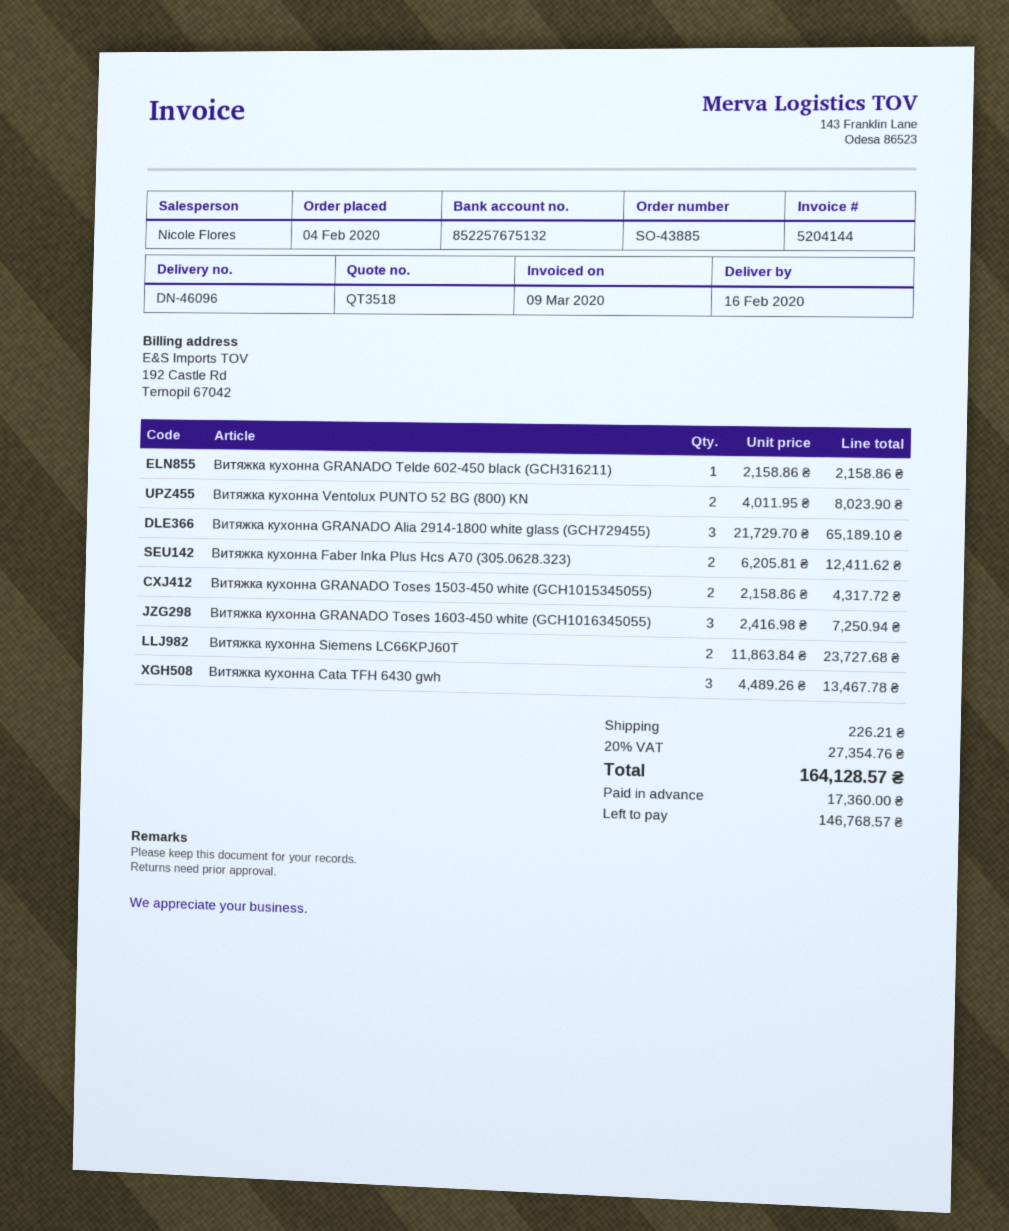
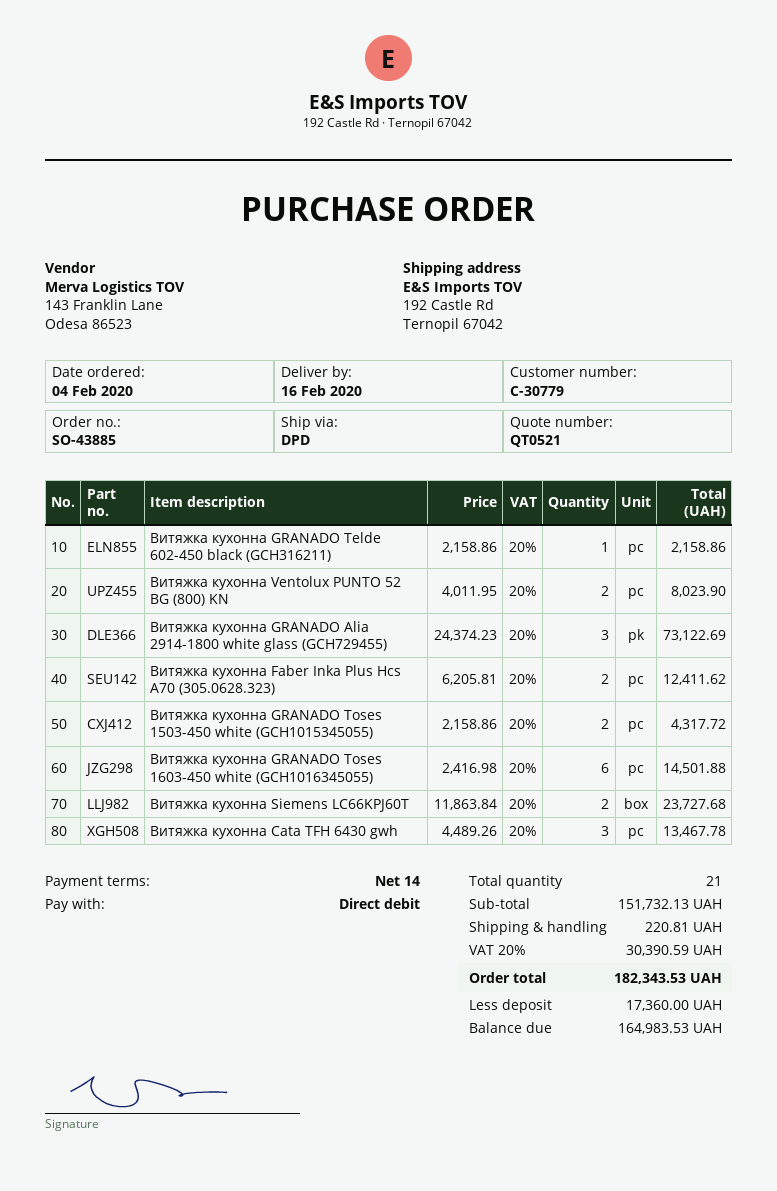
quote number: QT3518 -> QT0521
Витяжка кухонна GRANADO Alia 2914-1800 white glass (GCH729455): 3 x 21729.70 = 65189.10 -> 3 x 24374.23 = 73122.69
Витяжка кухонна GRANADO Toses 1603-450 white (GCH1016345055): 3 x 2416.98 = 7250.94 -> 6 x 2416.98 = 14501.88
shipping: 226.21 -> 220.81
tax: 20% = 27354.76 -> 20% = 30390.59
total: 164128.57 -> 182343.53
balance: 146768.57 -> 164983.53

